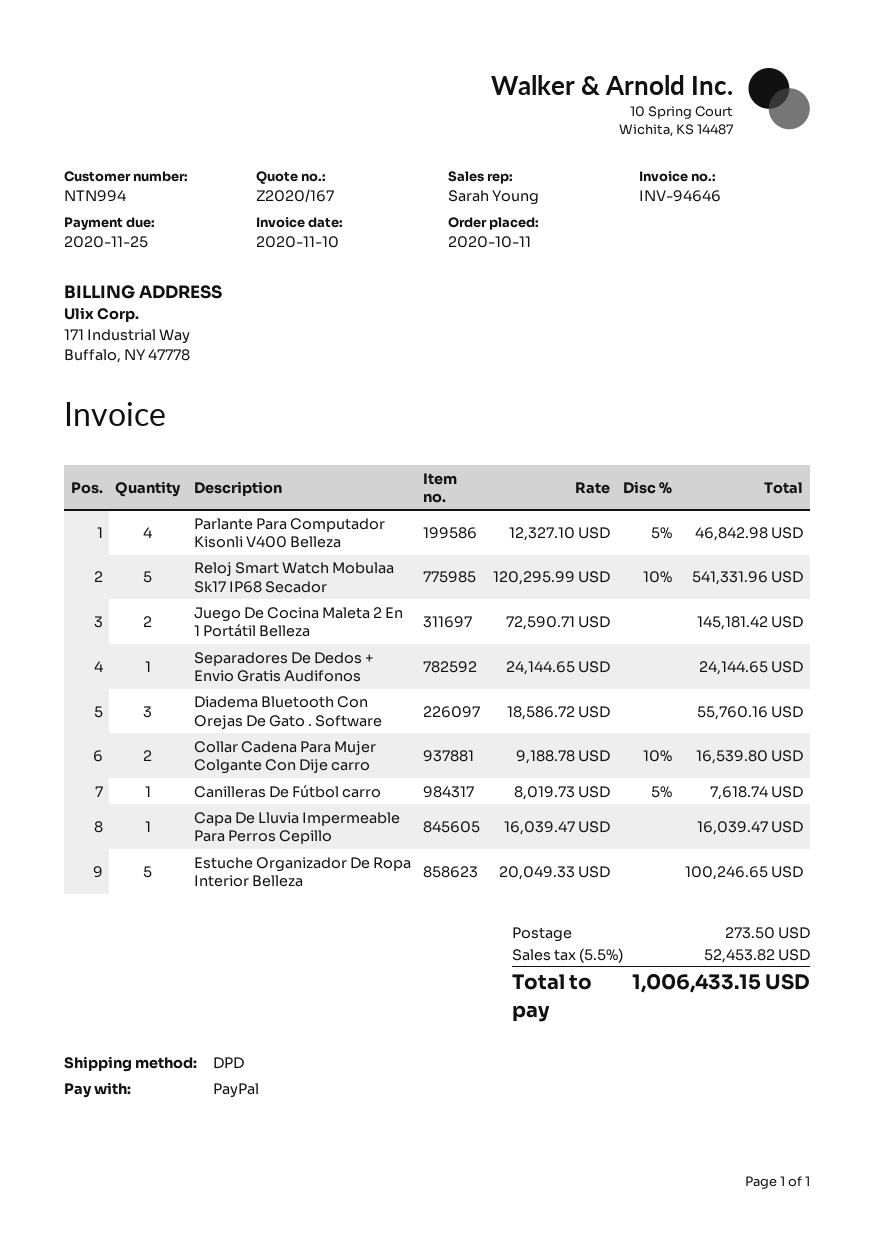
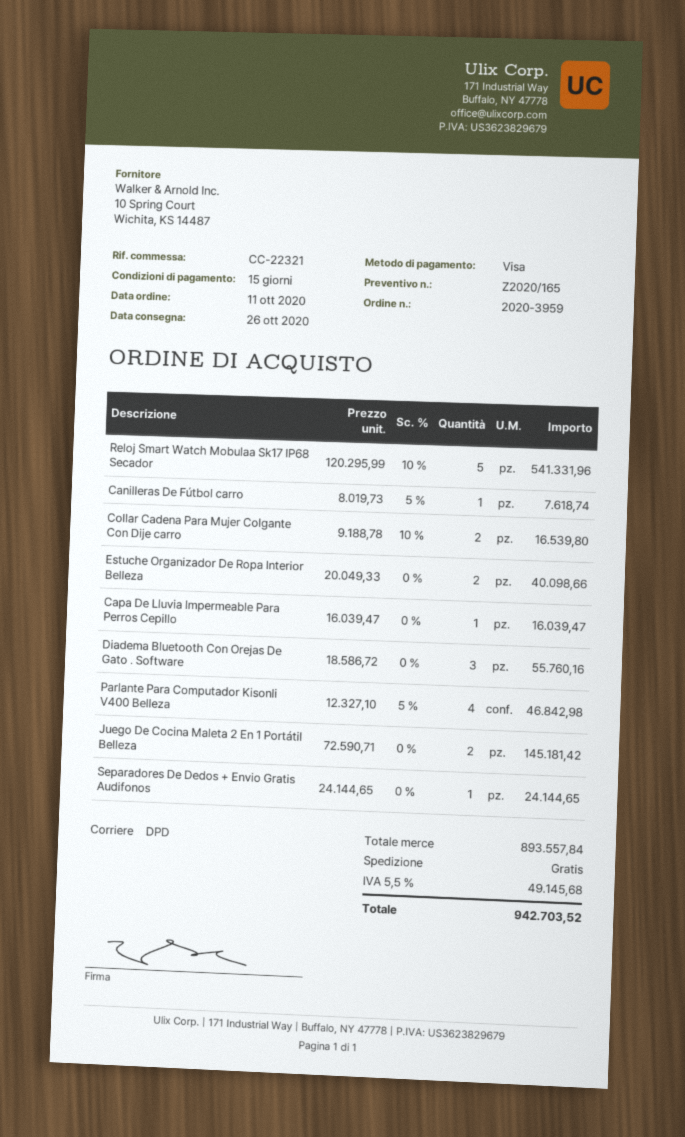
quote number: Z2020/167 -> Z2020/165
payment method: PayPal -> Visa
Estuche Organizador De Ropa Interior Belleza: 5 x 20049.33 = 100246.65 -> 2 x 20049.33 = 40098.66
shipping: 273.50 -> 0.00
tax: 5.5% = 52453.82 -> 5.5% = 49145.68
total: 1006433.15 -> 942703.52

